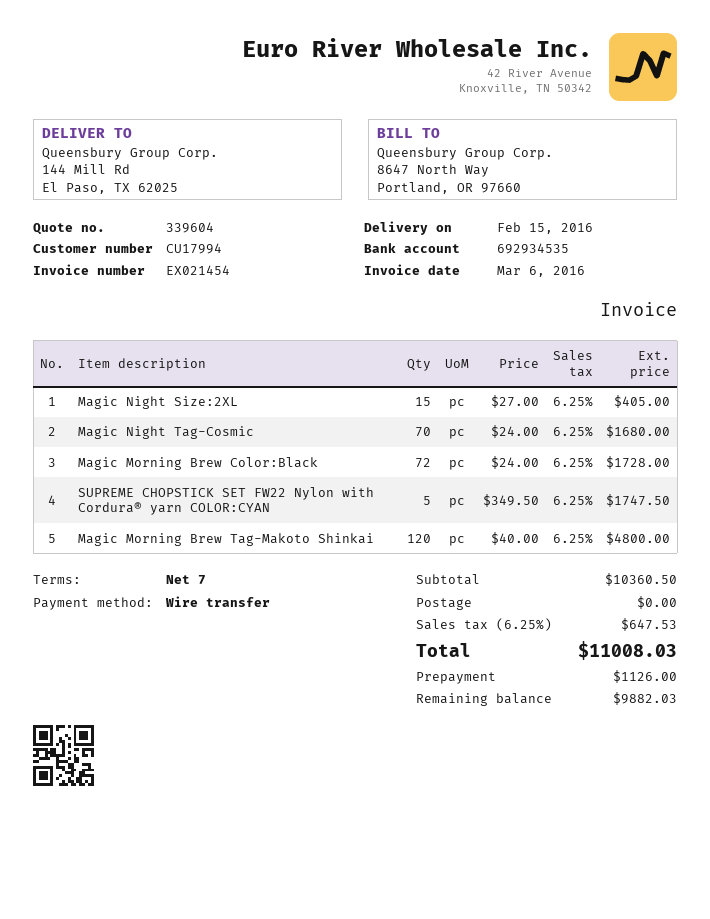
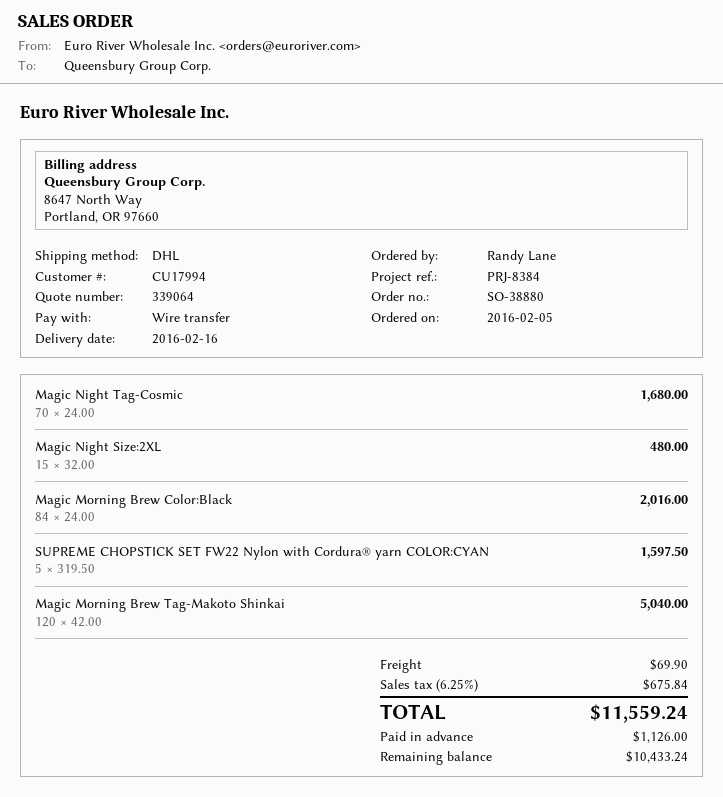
quote number: 339604 -> 339064
delivery date: 2016-02-15 -> 2016-02-16
Magic Night Size:2XL: 15 x 27.00 = 405.00 -> 15 x 32.00 = 480.00
Magic Morning Brew Color:Black: 72 x 24.00 = 1728.00 -> 84 x 24.00 = 2016.00
SUPREME CHOPSTICK SET FW22 Nylon with Cordura® yarn COLOR:CYAN: 5 x 349.50 = 1747.50 -> 5 x 319.50 = 1597.50
Magic Morning Brew Tag-Makoto Shinkai: 120 x 40.00 = 4800.00 -> 120 x 42.00 = 5040.00
shipping: 0.00 -> 69.90
tax: 6.25% = 647.53 -> 6.25% = 675.84
total: 11008.03 -> 11559.24
balance: 9882.03 -> 10433.24

